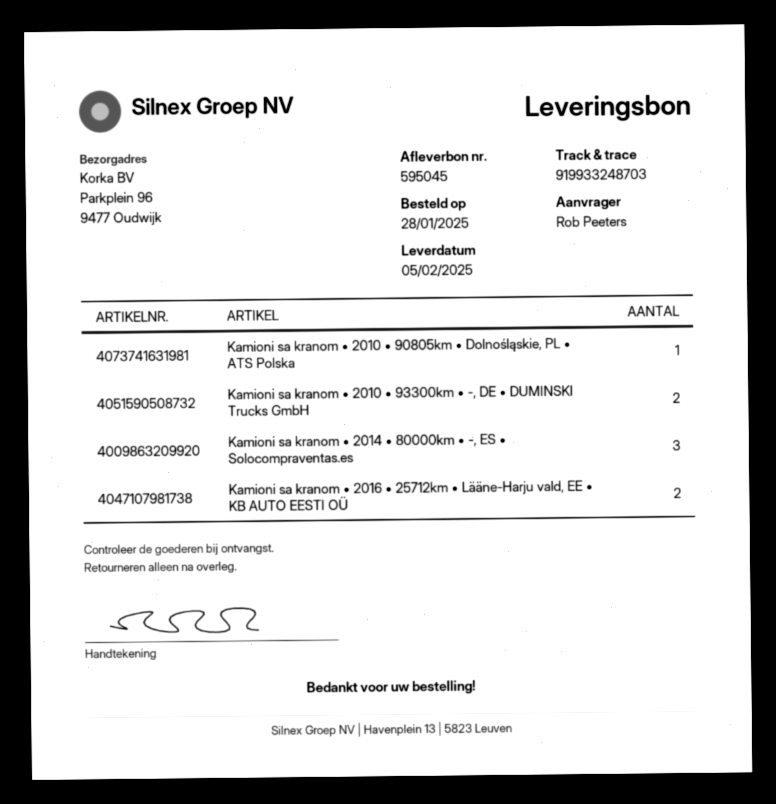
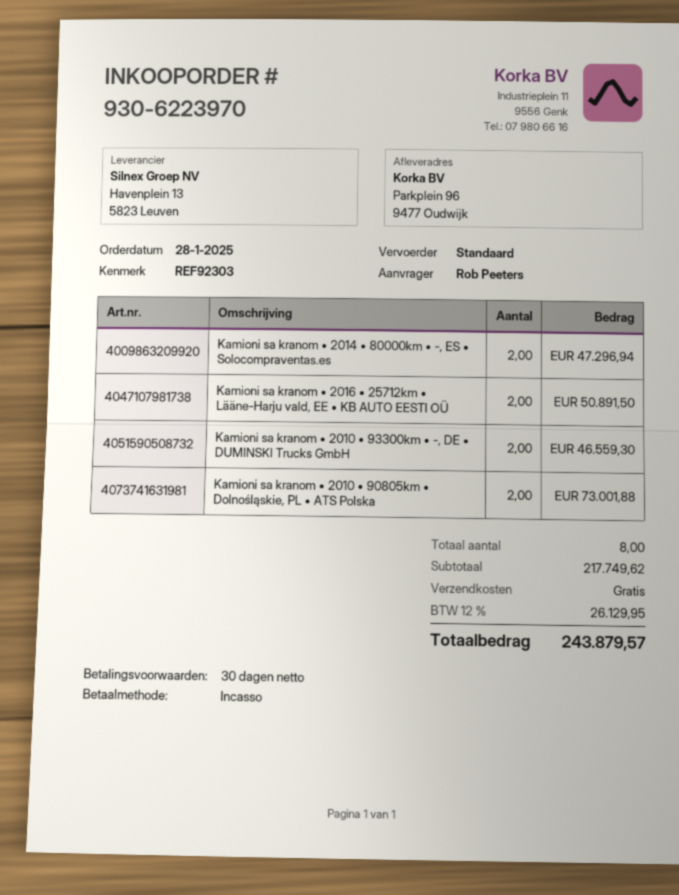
Kamioni sa kranom • 2010 • 90805km • Dolnośląskie, PL • ATS Polska: 1 -> 2
Kamioni sa kranom • 2014 • 80000km • -, ES • Solocompraventas.es: 3 -> 2

